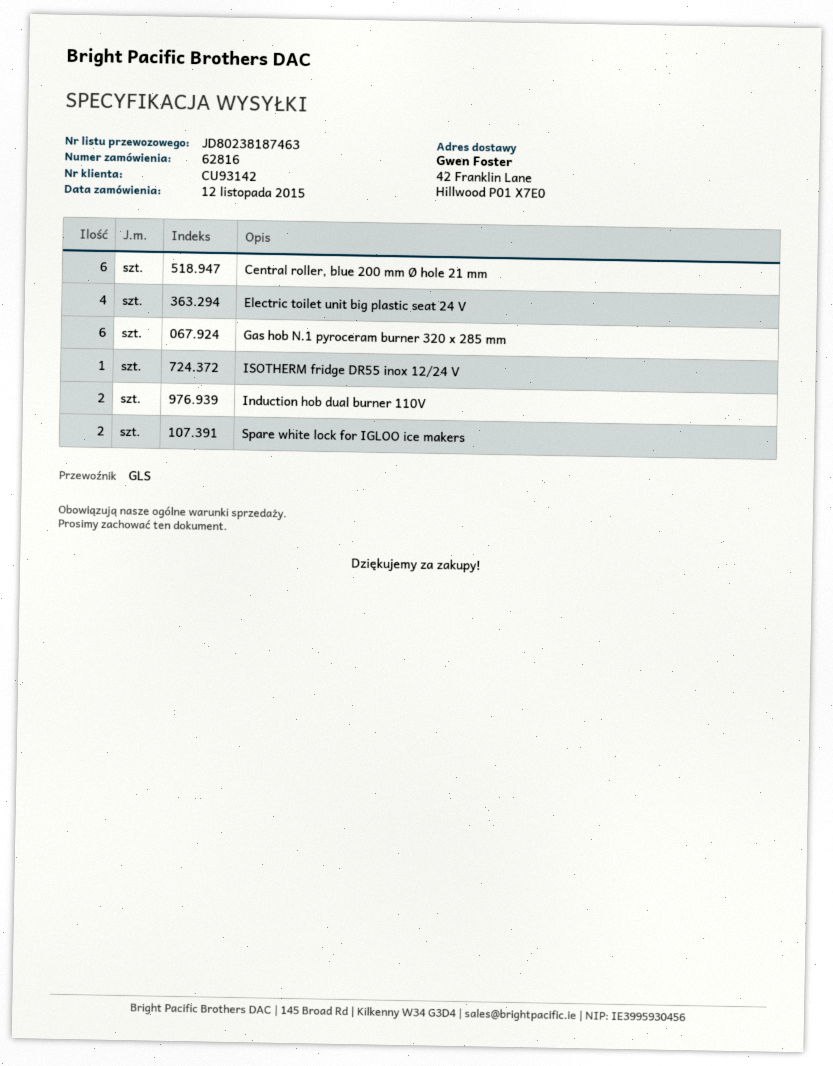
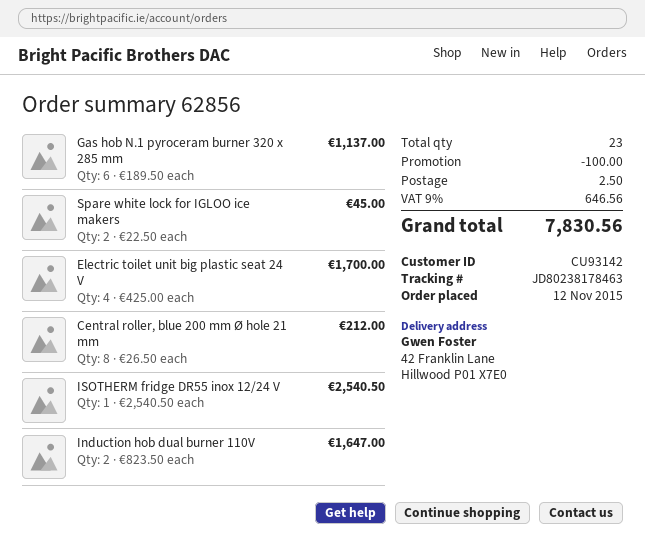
order number: 62816 -> 62856
tracking number: JD80238187463 -> JD80238178463
Central roller, blue 200 mm Ø hole 21 mm: 6 -> 8

